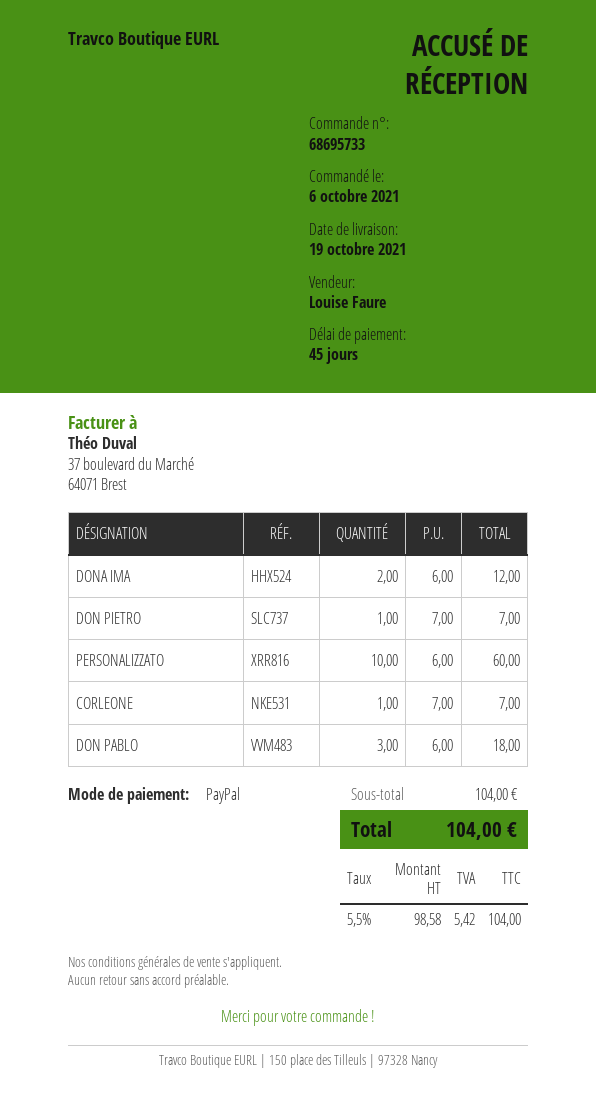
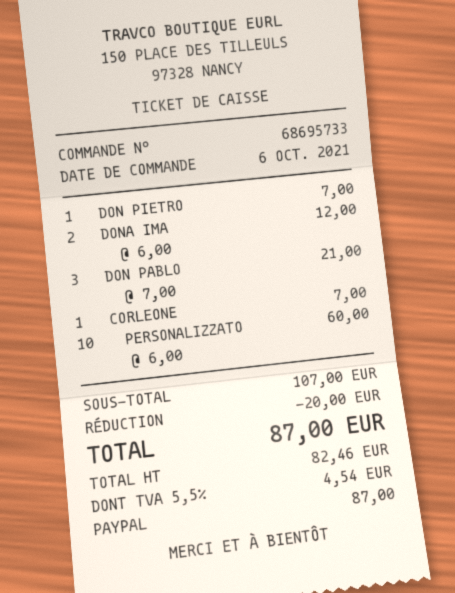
DON PABLO: 3 x 6.00 = 18.00 -> 3 x 7.00 = 21.00
subtotal: 104.00 -> 107.00
discount: none -> 20.00
net: 98.58 -> 82.46
tax: 5.5% = 5.42 -> 5.5% = 4.54
total: 104.00 -> 87.00

